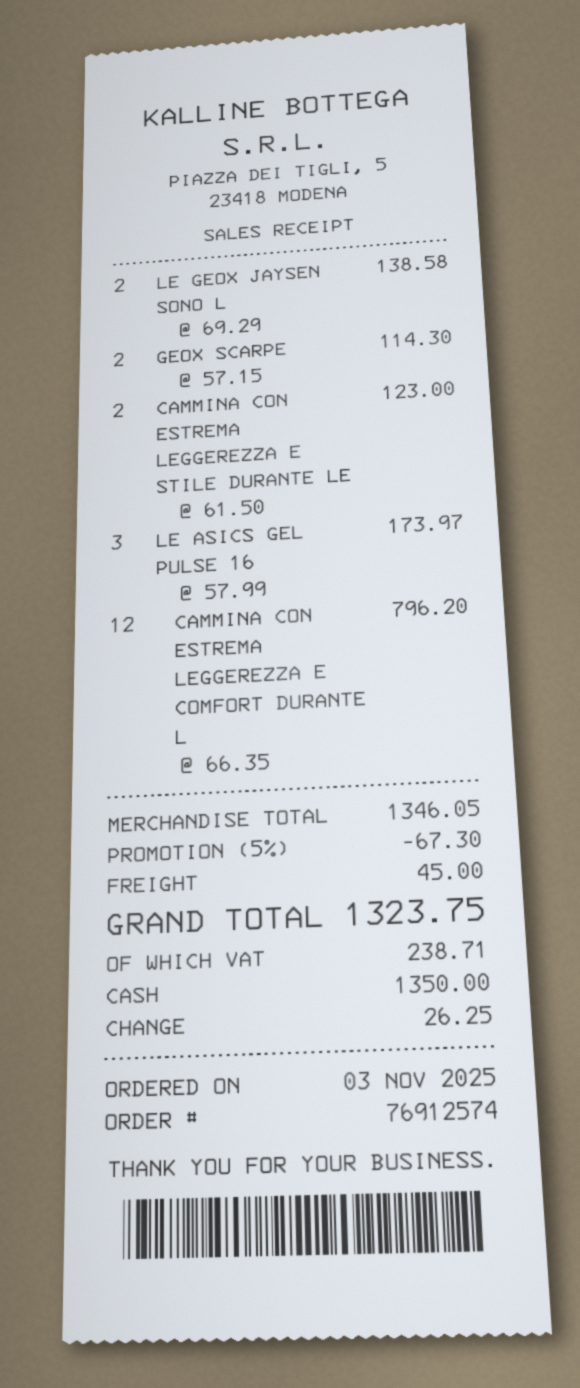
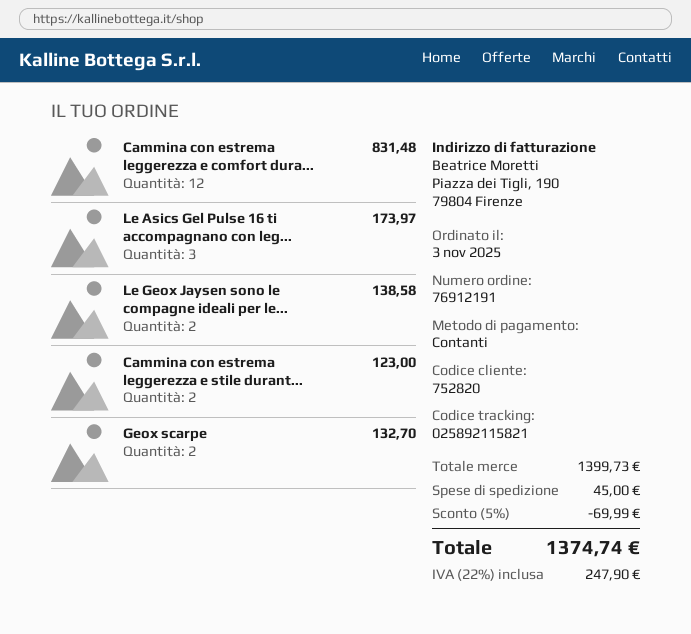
order number: 76912574 -> 76912191
GEOX SCARPE: 2 for 114.30 -> 2 for 132.70
CAMMINA CON ESTREMA LEGGEREZZA E COMFORT DURANTE L: 12 for 796.20 -> 12 for 831.48
subtotal: 1346.05 -> 1399.73
discount: 5% = 67.30 -> 5% = 69.99
tax: 238.71 -> 247.90
total: 1323.75 -> 1374.74

